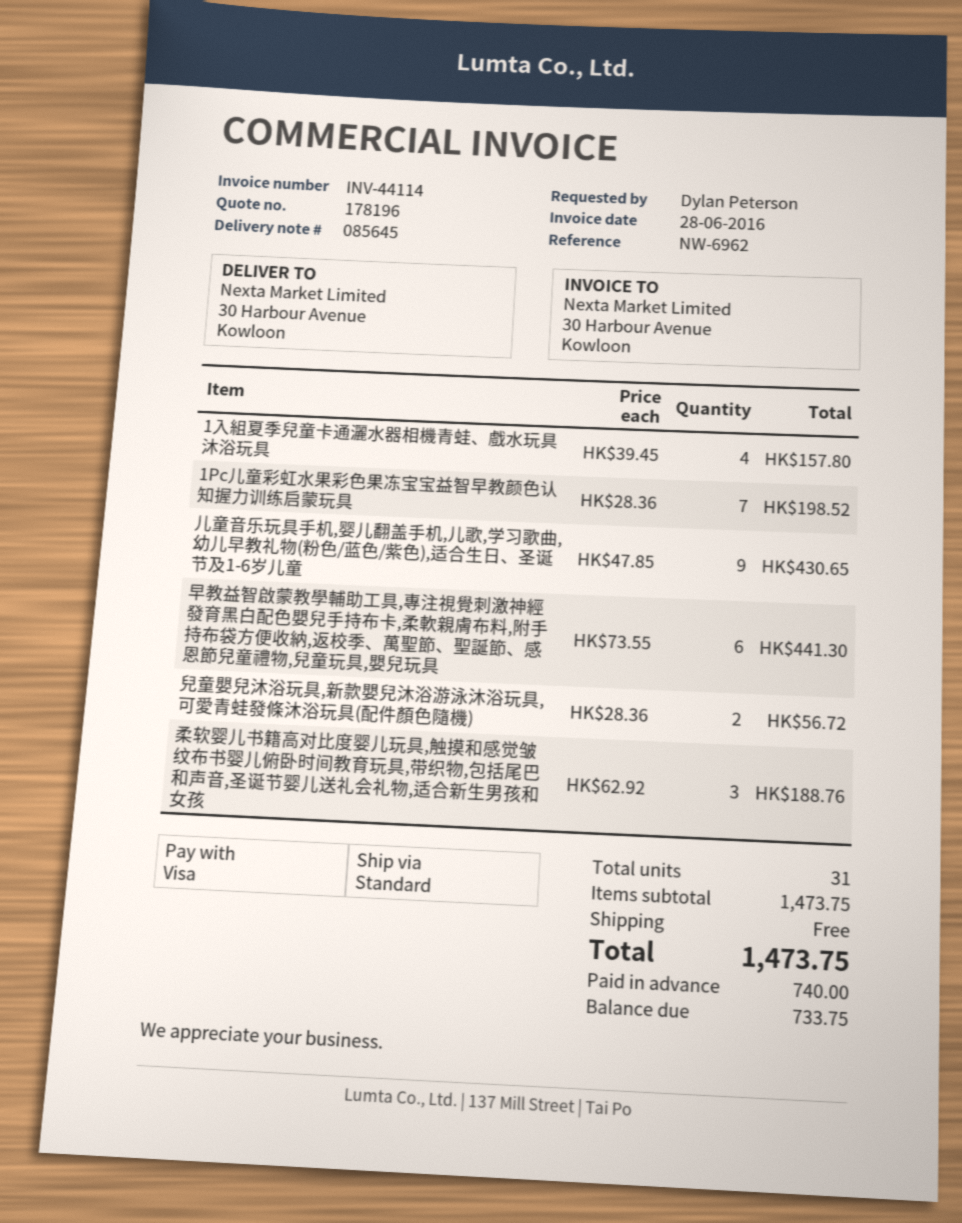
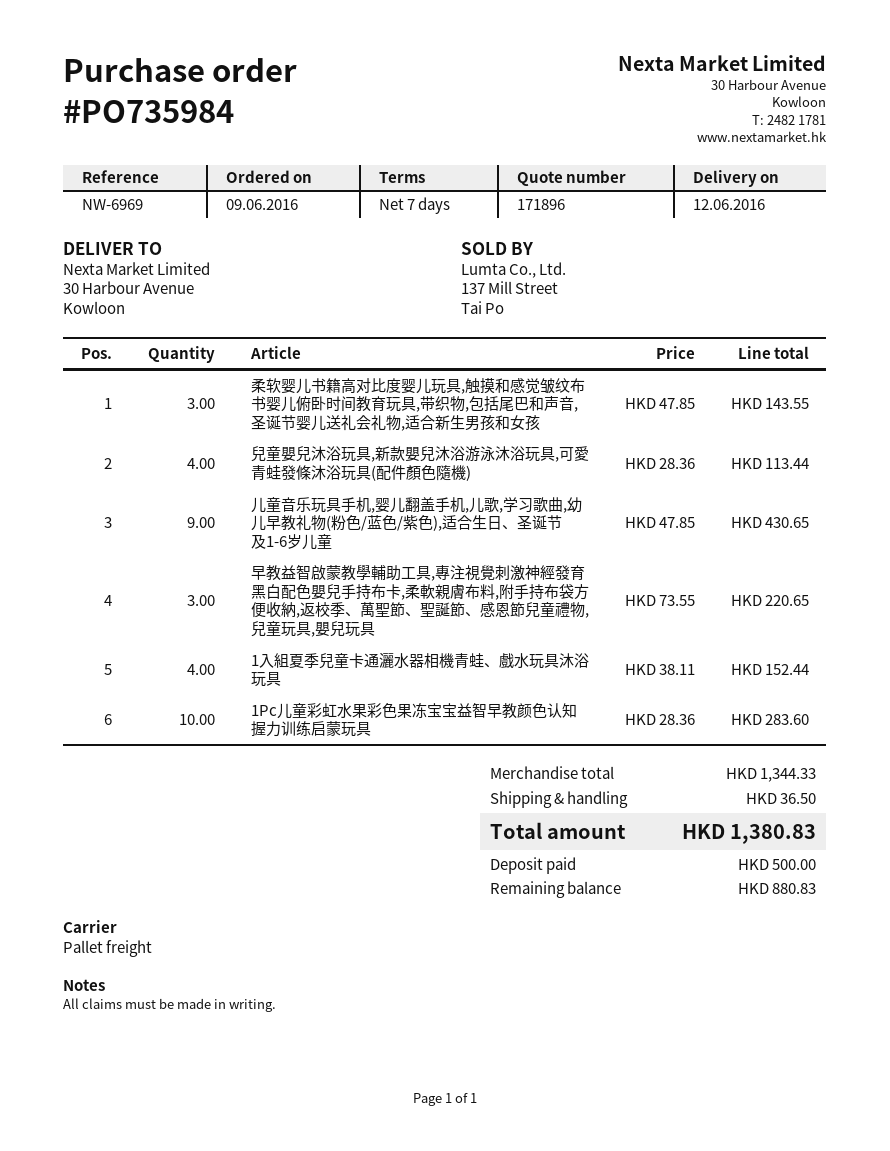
quote number: 178196 -> 171896
reference: NW-6962 -> NW-6969
shipping method: standard -> pallet freight
1入組夏季兒童卡通灑水器相機青蛙、戲水玩具沐浴玩具: 4 x 39.45 = 157.80 -> 4 x 38.11 = 152.44
1Pc儿童彩虹水果彩色果冻宝宝益智早教颜色认知握力训练启蒙玩具: 7 x 28.36 = 198.52 -> 10 x 28.36 = 283.60
早教益智啟蒙教學輔助工具,專注視覺刺激神經發育黑白配色嬰兒手持布卡,柔軟親膚布料,附手持布袋方便收納,返校季、萬聖節、聖誕節、感恩節兒童禮物,兒童玩具,嬰兒玩具: 6 x 73.55 = 441.30 -> 3 x 73.55 = 220.65
兒童嬰兒沐浴玩具,新款嬰兒沐浴游泳沐浴玩具,可愛青蛙發條沐浴玩具(配件顏色隨機): 2 x 28.36 = 56.72 -> 4 x 28.36 = 113.44
柔软婴儿书籍高对比度婴儿玩具,触摸和感觉皱纹布书婴儿俯卧时间教育玩具,带织物,包括尾巴和声音,圣诞节婴儿送礼会礼物,适合新生男孩和女孩: 3 x 62.92 = 188.76 -> 3 x 47.85 = 143.55
subtotal: 1473.75 -> 1344.33
shipping: 0.00 -> 36.50
total: 1473.75 -> 1380.83
deposit: 740.00 -> 500.00
balance: 733.75 -> 880.83

